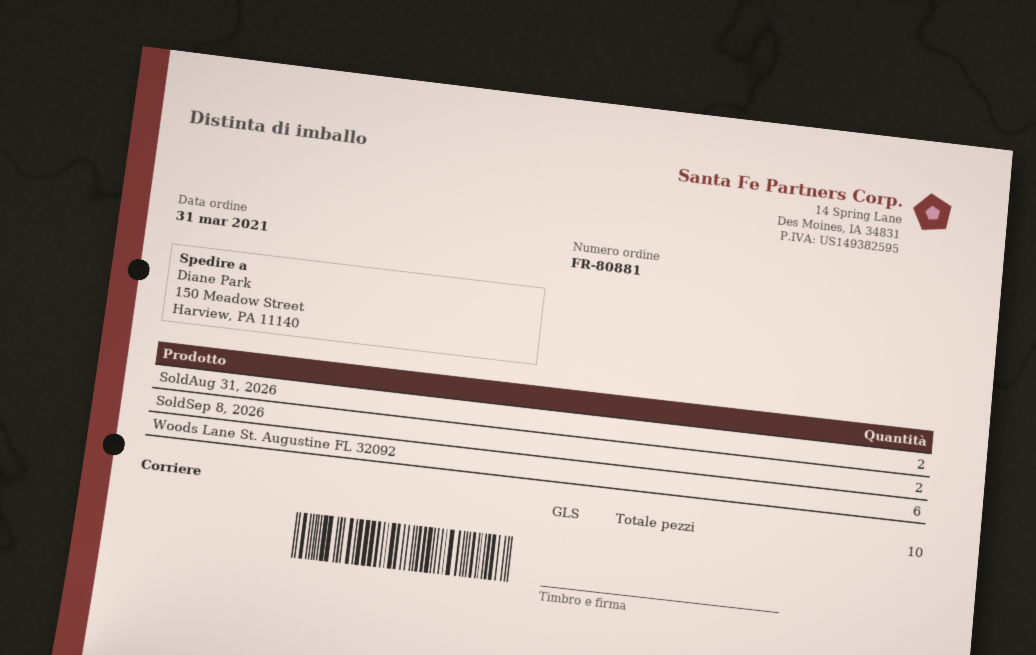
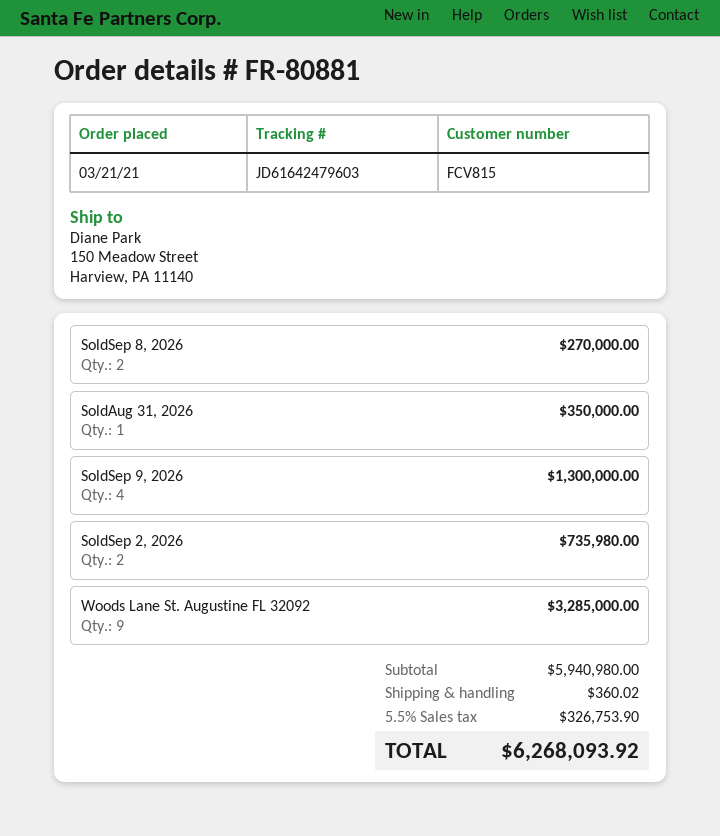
order date: 2021-03-31 -> 2021-03-21
SoldAug 31, 2026: 2 -> 1
Woods Lane St. Augustine FL 32092: 6 -> 9
SoldSep 9, 2026: none -> 4
SoldSep 2, 2026: none -> 2

